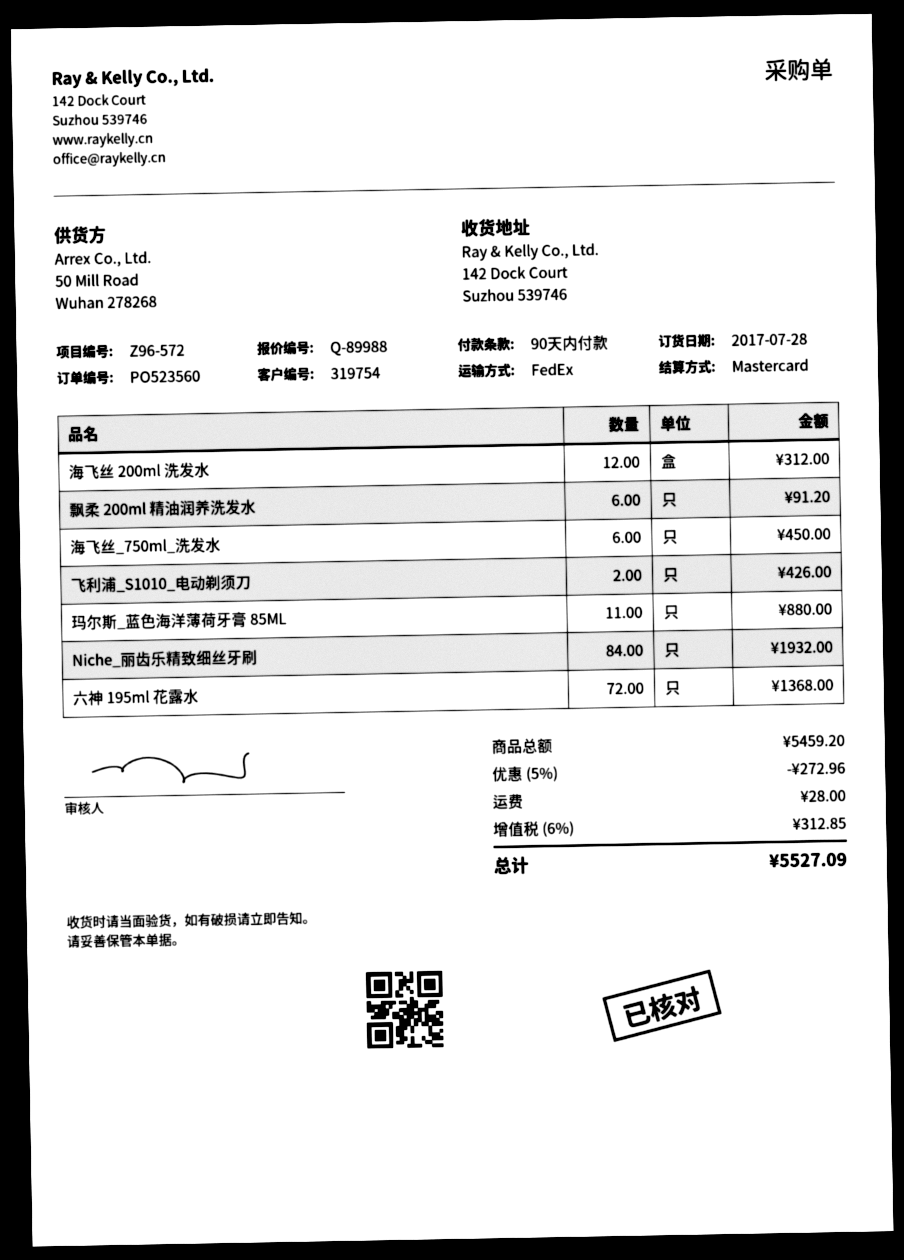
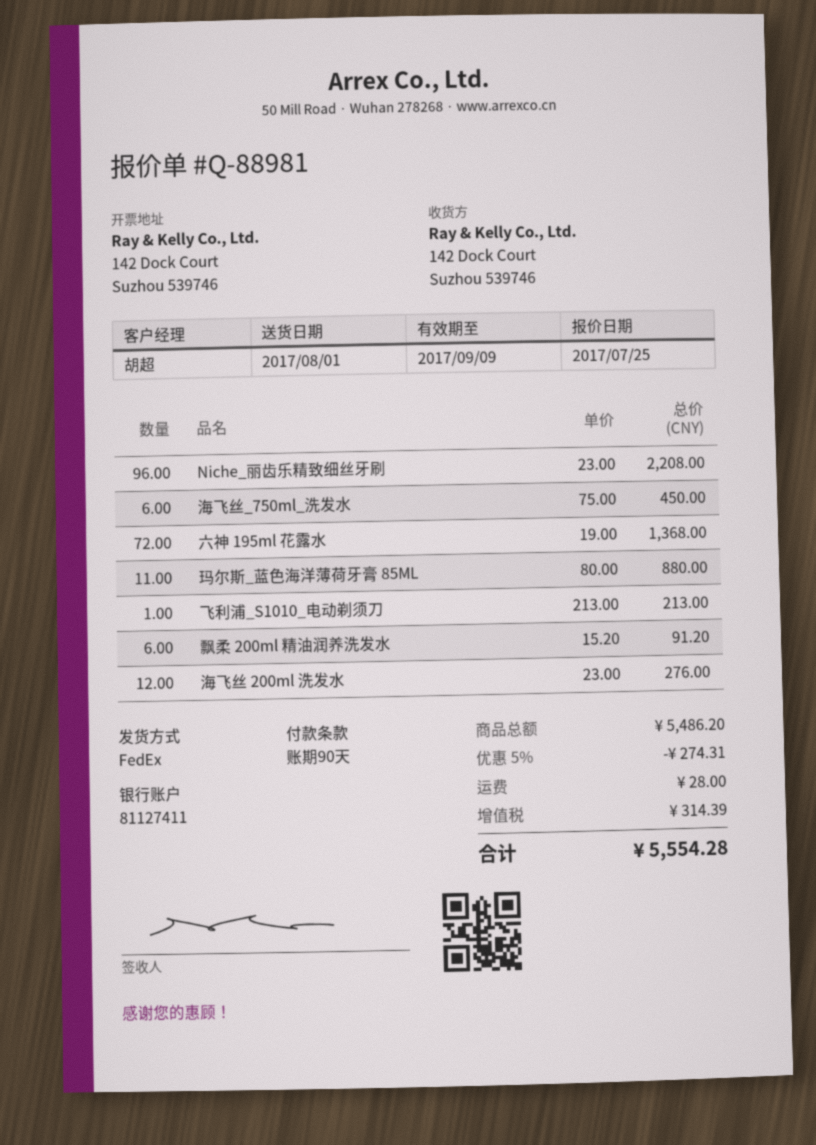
quote number: Q-89988 -> Q-88981
海飞丝 200ml 洗发水: 12 for 312.00 -> 12 for 276.00
飞利浦_S1010_电动剃须刀: 2 for 426.00 -> 1 for 213.00
Niche_丽齿乐精致细丝牙刷: 84 for 1932.00 -> 96 for 2208.00
subtotal: 5459.20 -> 5486.20
discount: 5% = 272.96 -> 5% = 274.31
tax: 312.85 -> 314.39
total: 5527.09 -> 5554.28

